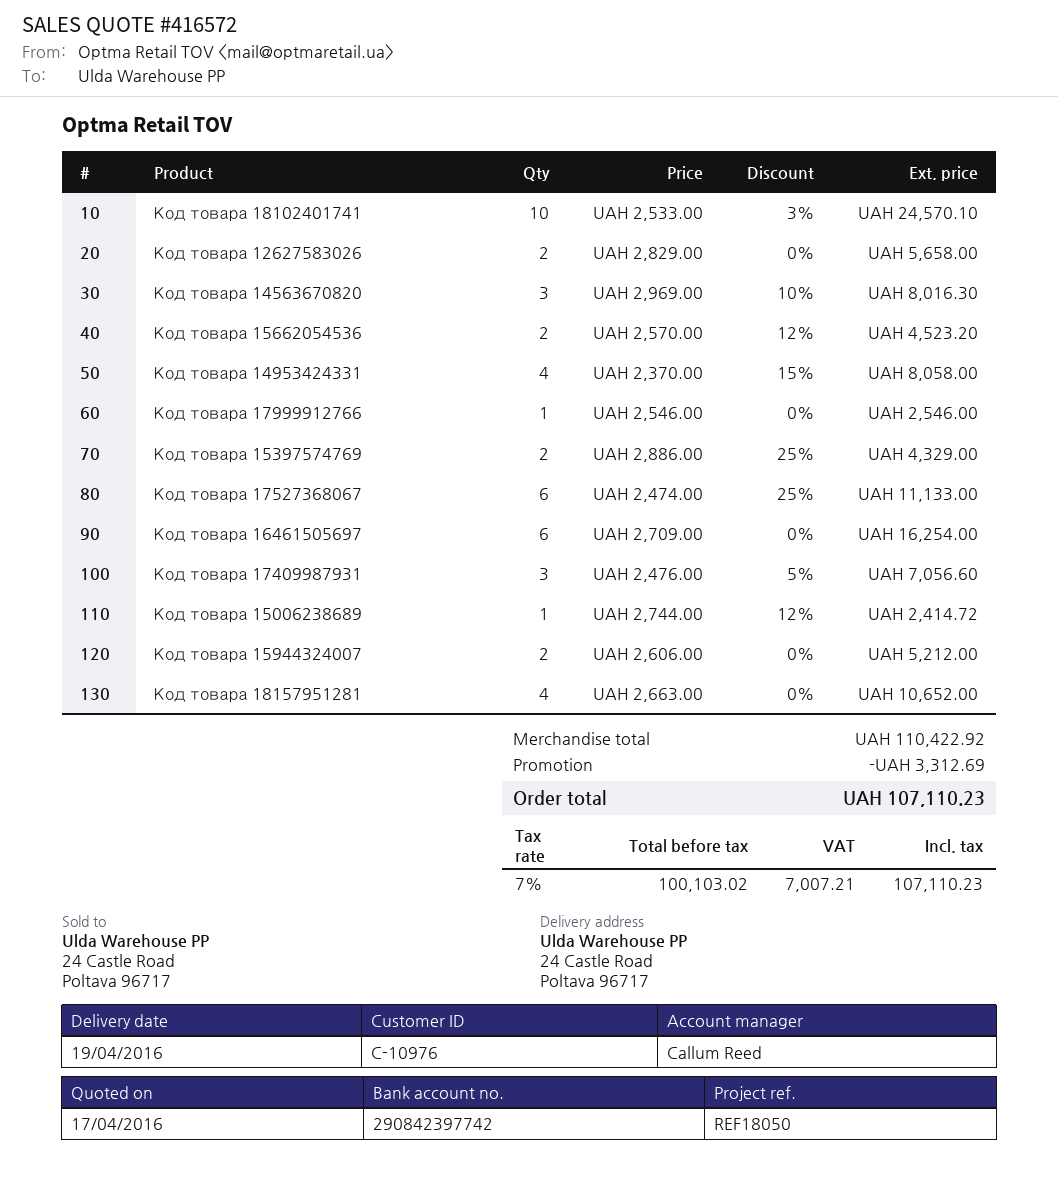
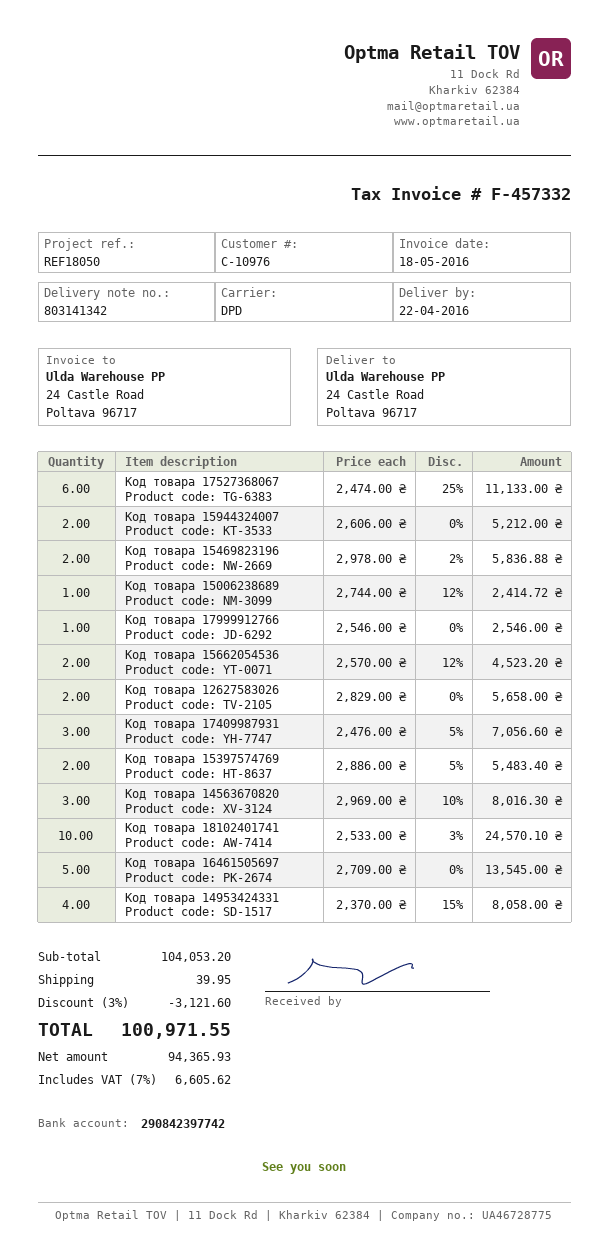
delivery date: 2016-04-19 -> 2016-04-22
Код товара 15397574769: 2 x 2886.00 - 25% = 4329.00 -> 2 x 2886.00 - 5% = 5483.40
Код товара 16461505697: 6 x 2709.00 = 16254.00 -> 5 x 2709.00 = 13545.00
Код товара 18157951281: 4 x 2663.00 = 10652.00 -> none
Код товара 15469823196: none -> 2 x 2978.00 - 2% = 5836.88
subtotal: 110422.92 -> 104053.20
discount: 3312.69 -> 3121.60
shipping: none -> 39.95
net: 100103.02 -> 94365.93
tax: 7% = 7007.21 -> 7% = 6605.62
total: 107110.23 -> 100971.55

